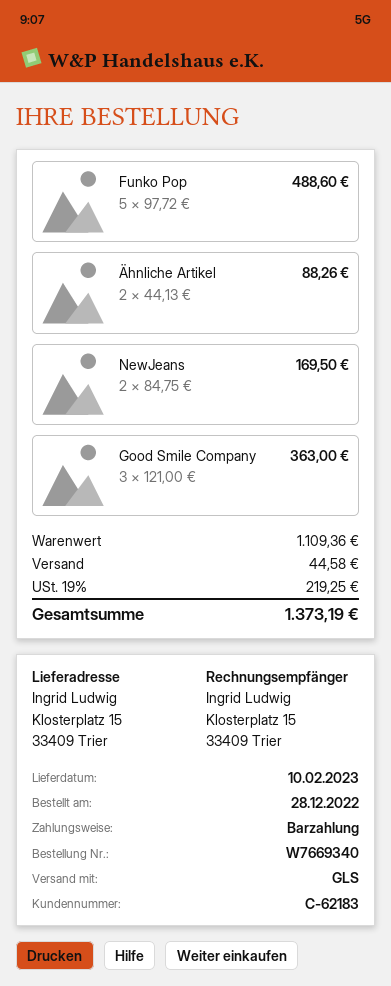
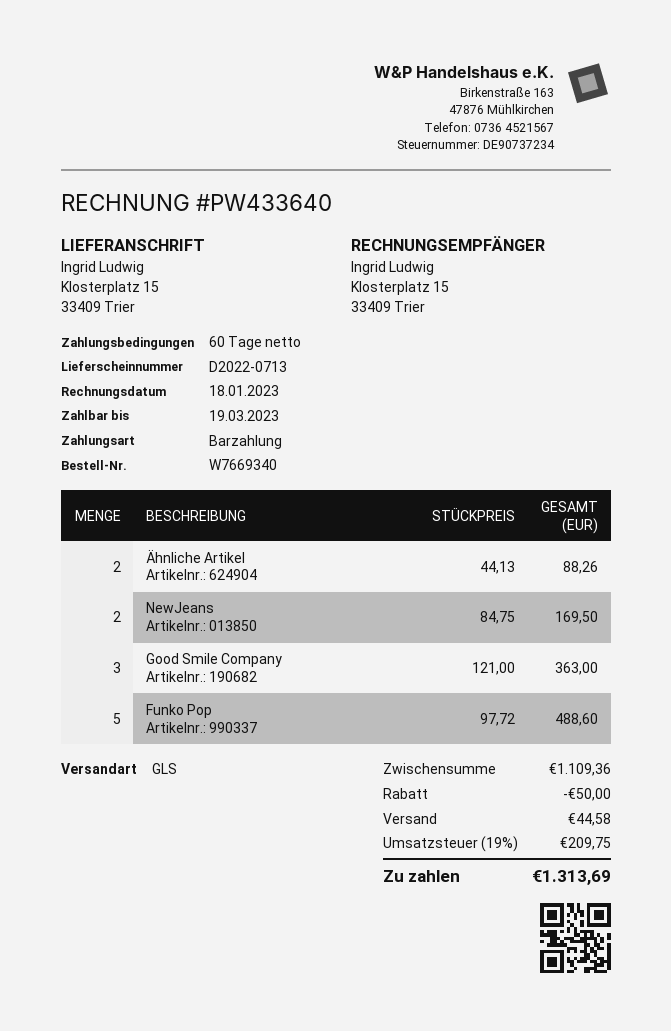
discount: none -> 50.00
tax: 19% = 219.25 -> 19% = 209.75
total: 1373.19 -> 1313.69

